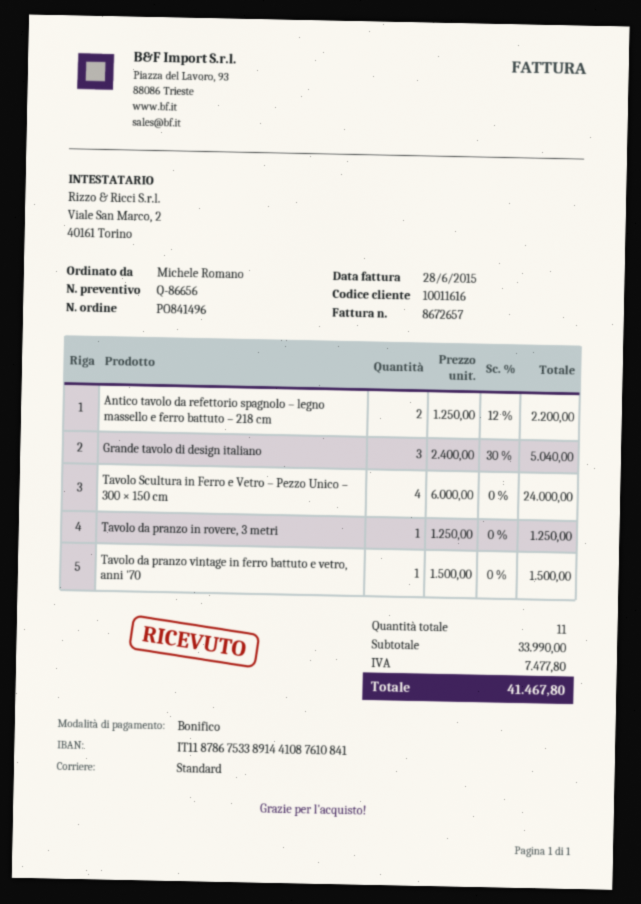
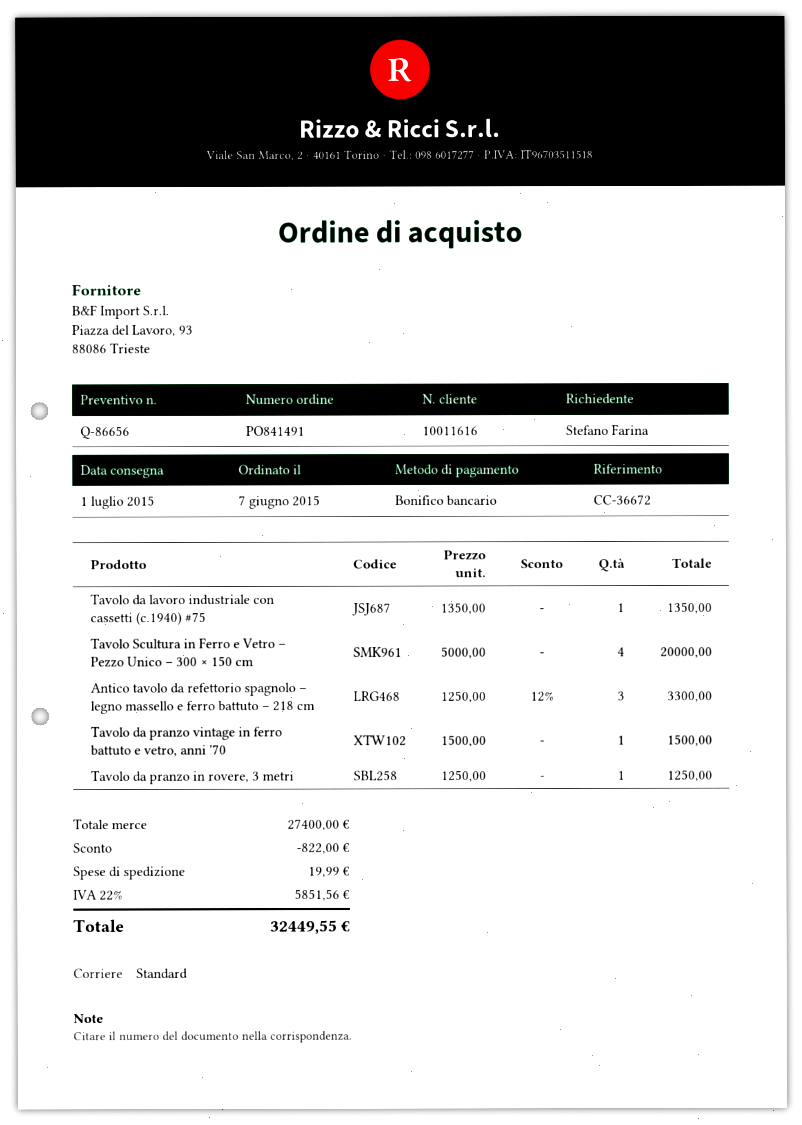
order number: PO841496 -> PO841491
ordered by: Michele Romano -> Stefano Farina
Antico tavolo da refettorio spagnolo – legno massello e ferro battuto – 218 cm: 2 x 1250.00 - 12% = 2200.00 -> 3 x 1250.00 - 12% = 3300.00
Grande tavolo di design italiano: 3 x 2400.00 - 30% = 5040.00 -> none
Tavolo Scultura in Ferro e Vetro – Pezzo Unico – 300 × 150 cm: 4 x 6000.00 = 24000.00 -> 4 x 5000.00 = 20000.00
Tavolo da lavoro industriale con cassetti (c.1940) #75: none -> 1 x 1350.00 = 1350.00
subtotal: 33990.00 -> 27400.00
discount: none -> 822.00
shipping: none -> 19.99
tax: 7477.80 -> 5851.56
total: 41467.80 -> 32449.55

